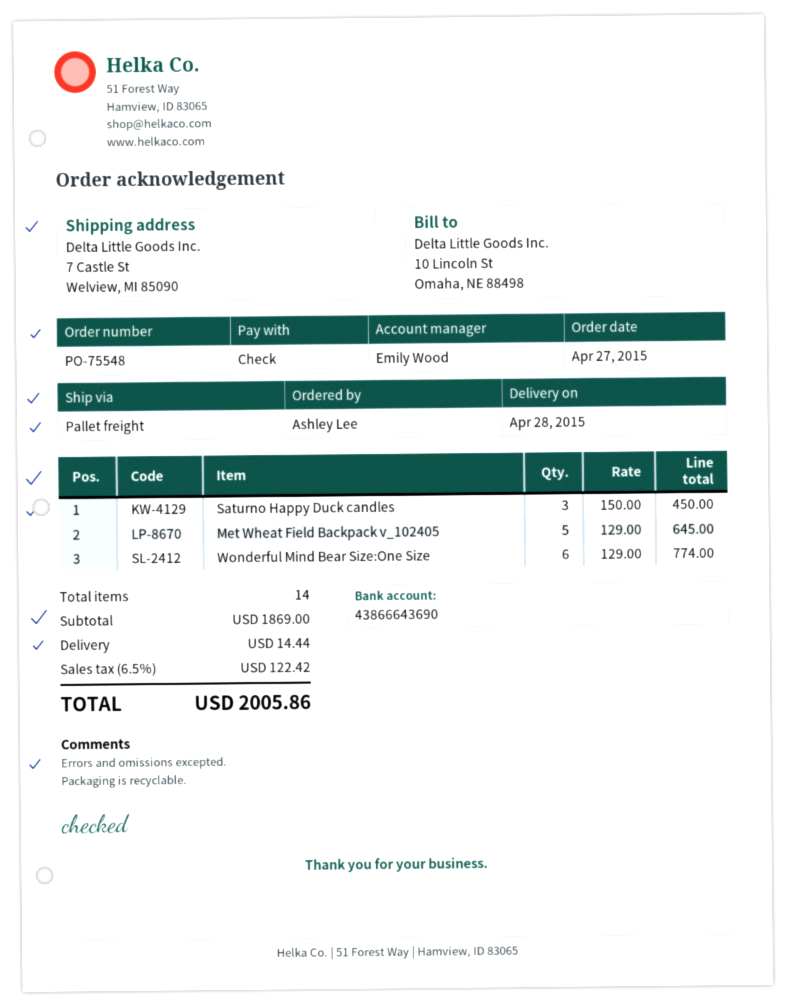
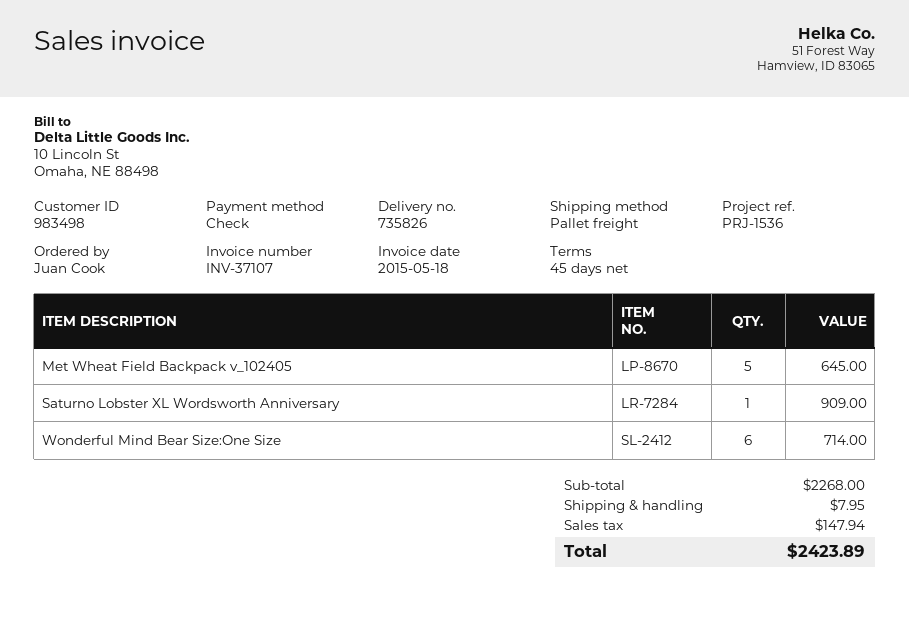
ordered by: Ashley Lee -> Juan Cook
Saturno Happy Duck candles: 3 for 450.00 -> none
Wonderful Mind Bear Size:One Size: 6 for 774.00 -> 6 for 714.00
Saturno Lobster XL Wordsworth Anniversary: none -> 1 for 909.00
subtotal: 1869.00 -> 2268.00
shipping: 14.44 -> 7.95
tax: 122.42 -> 147.94
total: 2005.86 -> 2423.89

